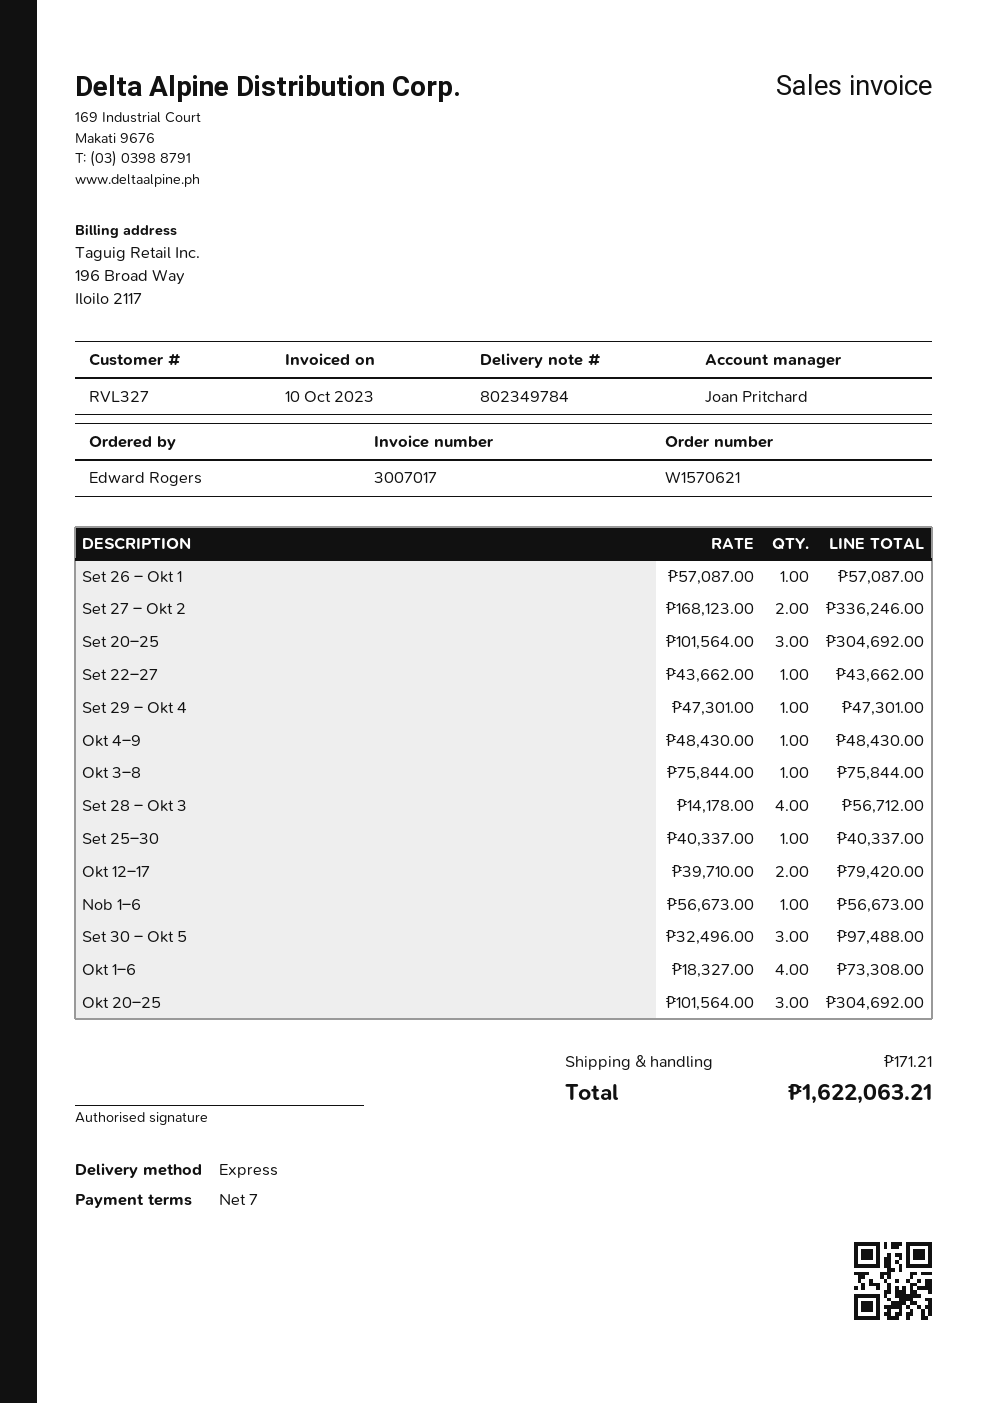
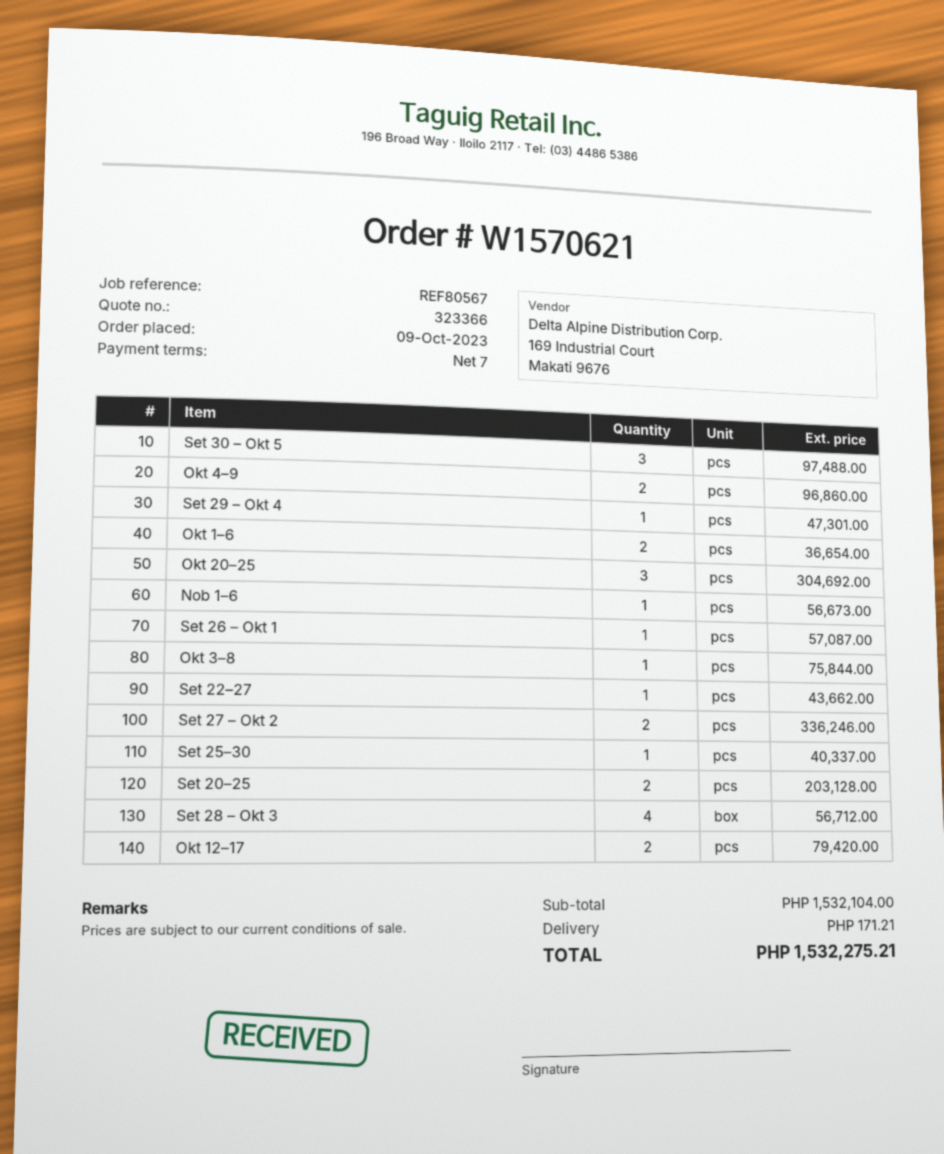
Set 20–25: 3 for 304692.00 -> 2 for 203128.00
Okt 4–9: 1 for 48430.00 -> 2 for 96860.00
Okt 1–6: 4 for 73308.00 -> 2 for 36654.00
total: 1622063.21 -> 1532275.21

